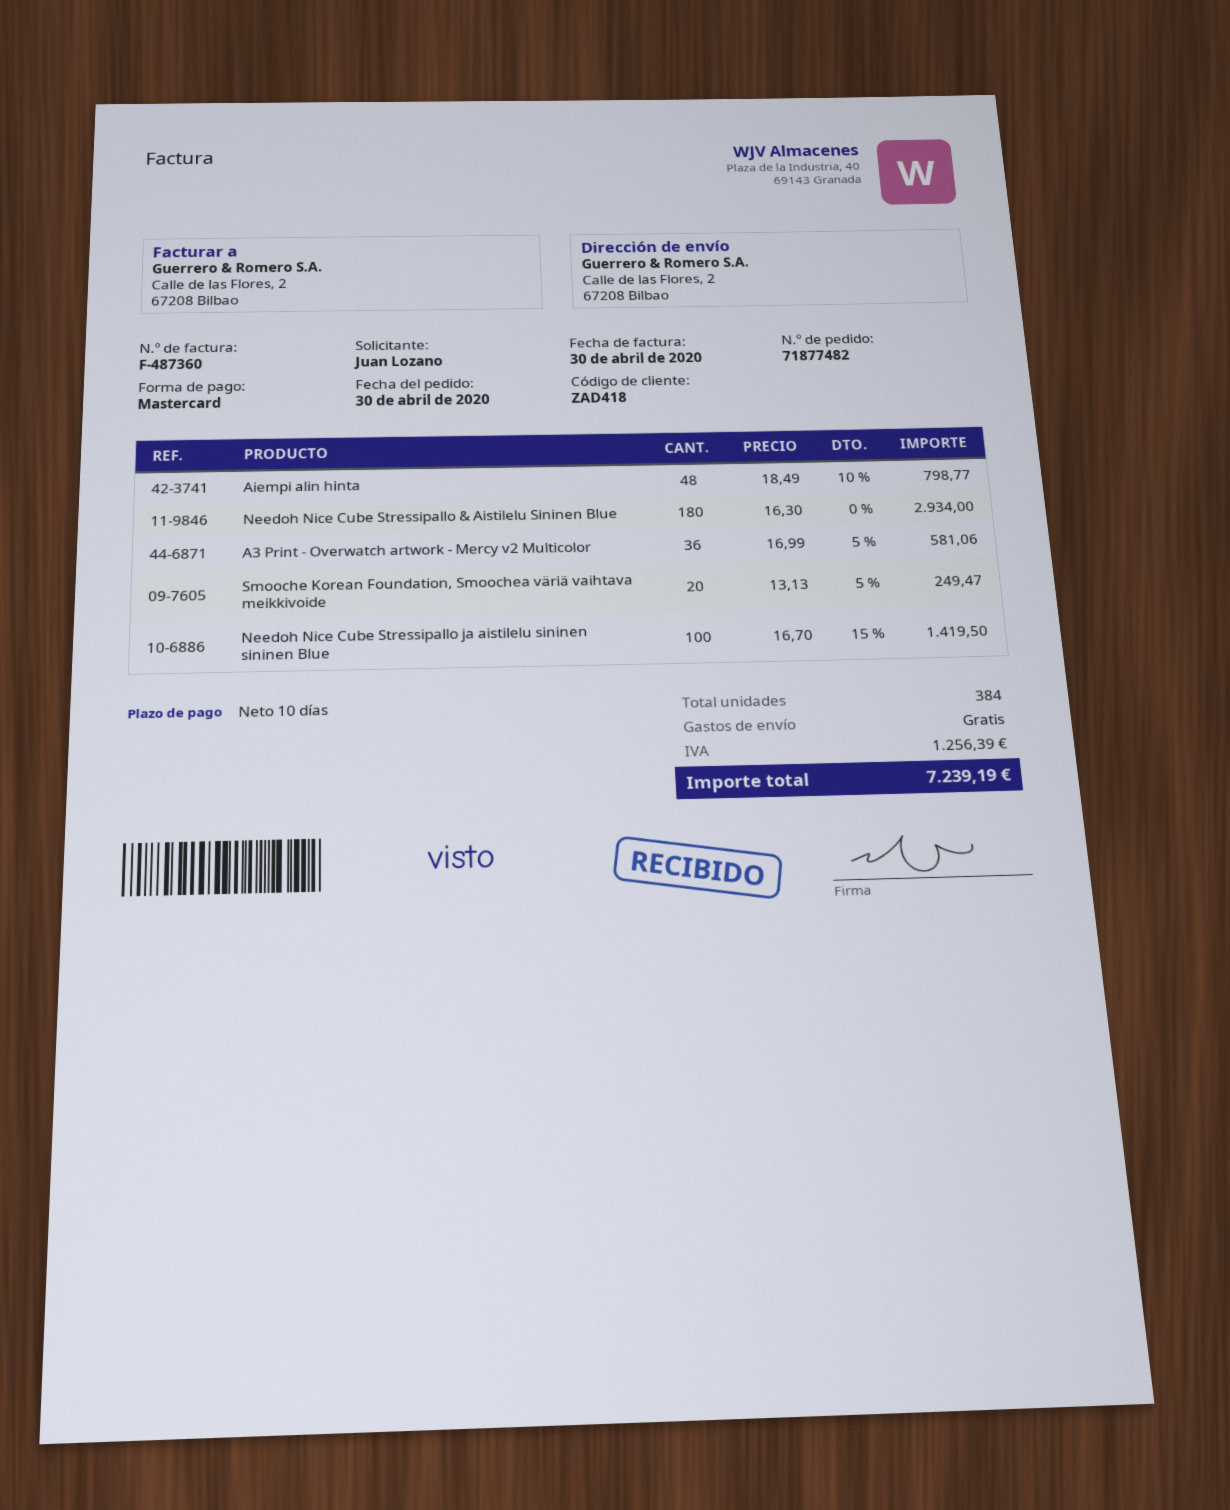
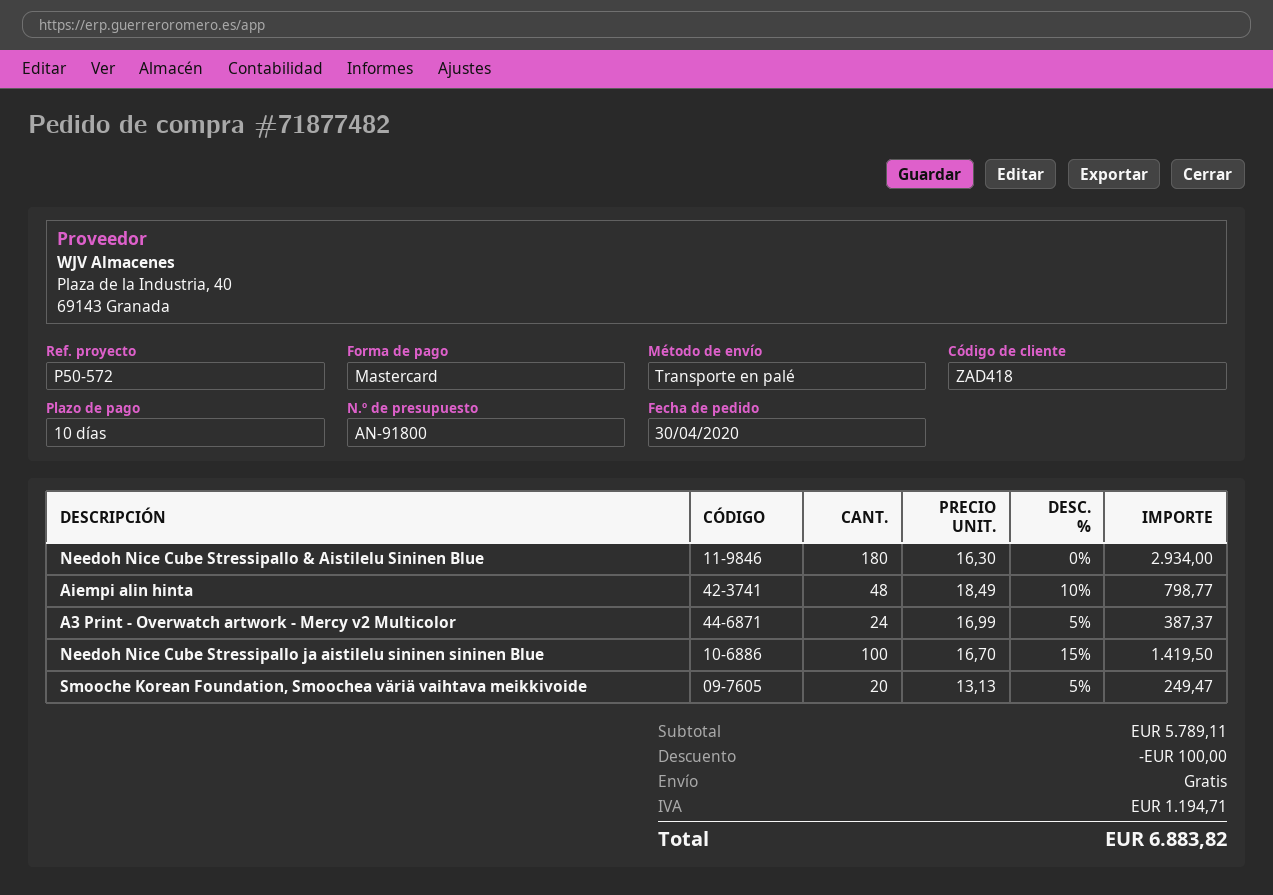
A3 Print - Overwatch artwork - Mercy v2 Multicolor: 36 x 16.99 - 5% = 581.06 -> 24 x 16.99 - 5% = 387.37
discount: none -> 100.00
tax: 1256.39 -> 1194.71
total: 7239.19 -> 6883.82

